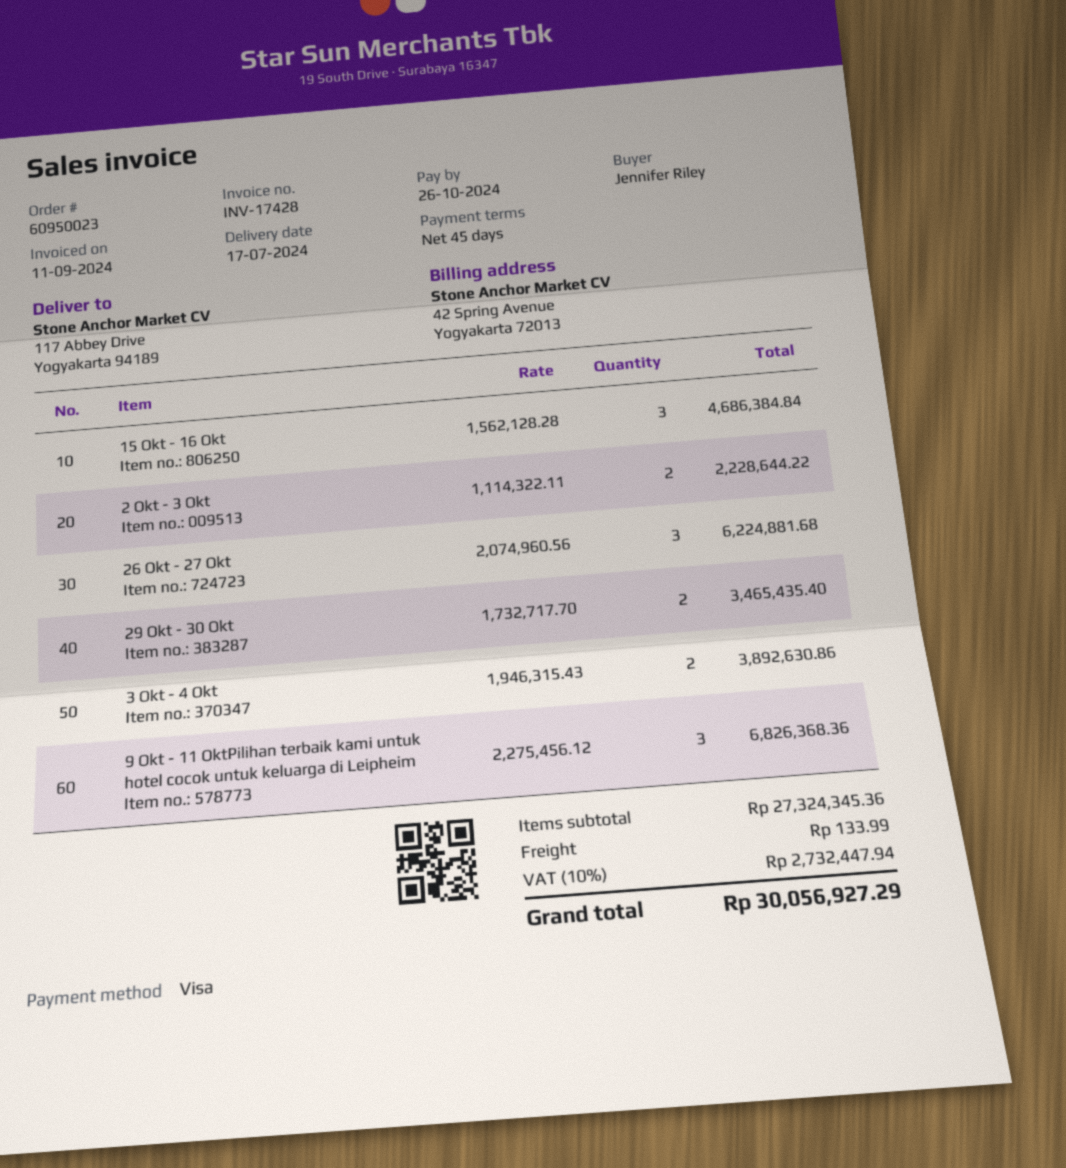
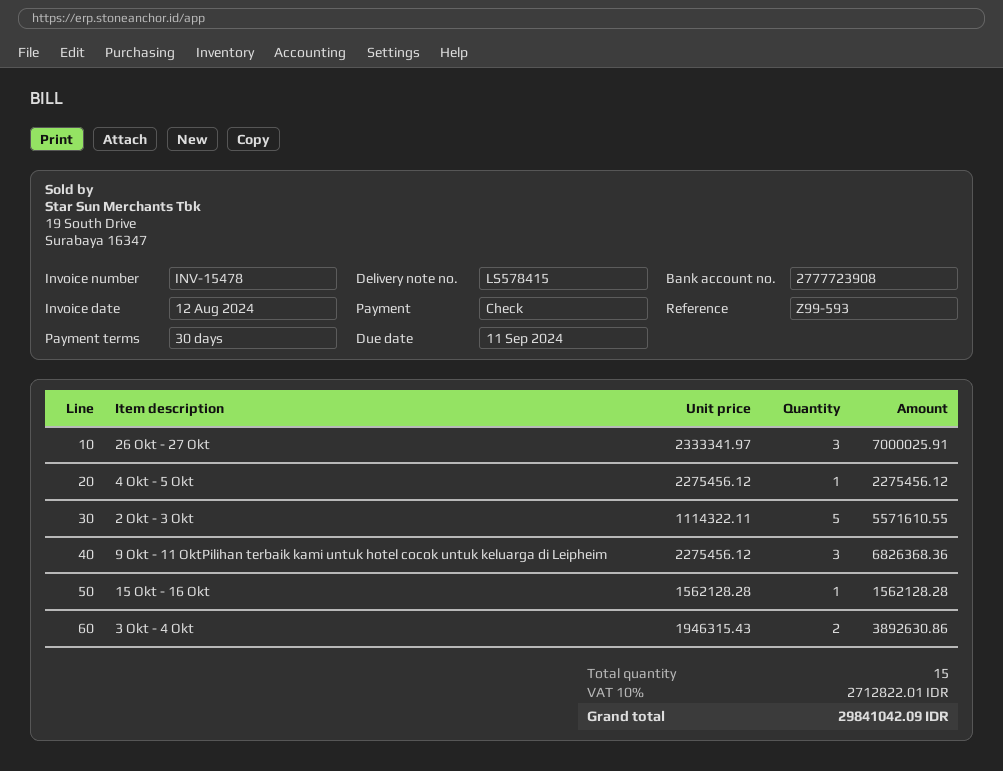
invoice number: INV-17428 -> INV-15478
invoice date: 2024-09-11 -> 2024-08-12
payment terms: 45 days -> 30 days
due date: 2024-10-26 -> 2024-09-11
payment method: Visa -> cheque
15 Okt - 16 Okt: 3 x 1562128.28 = 4686384.84 -> 1 x 1562128.28 = 1562128.28
2 Okt - 3 Okt: 2 x 1114322.11 = 2228644.22 -> 5 x 1114322.11 = 5571610.55
26 Okt - 27 Okt: 3 x 2074960.56 = 6224881.68 -> 3 x 2333341.97 = 7000025.91
29 Okt - 30 Okt: 2 x 1732717.70 = 3465435.40 -> none
4 Okt - 5 Okt: none -> 1 x 2275456.12 = 2275456.12
shipping: 133.99 -> none
tax: 10% = 2732447.94 -> 10% = 2712822.01
total: 30056927.29 -> 29841042.09

